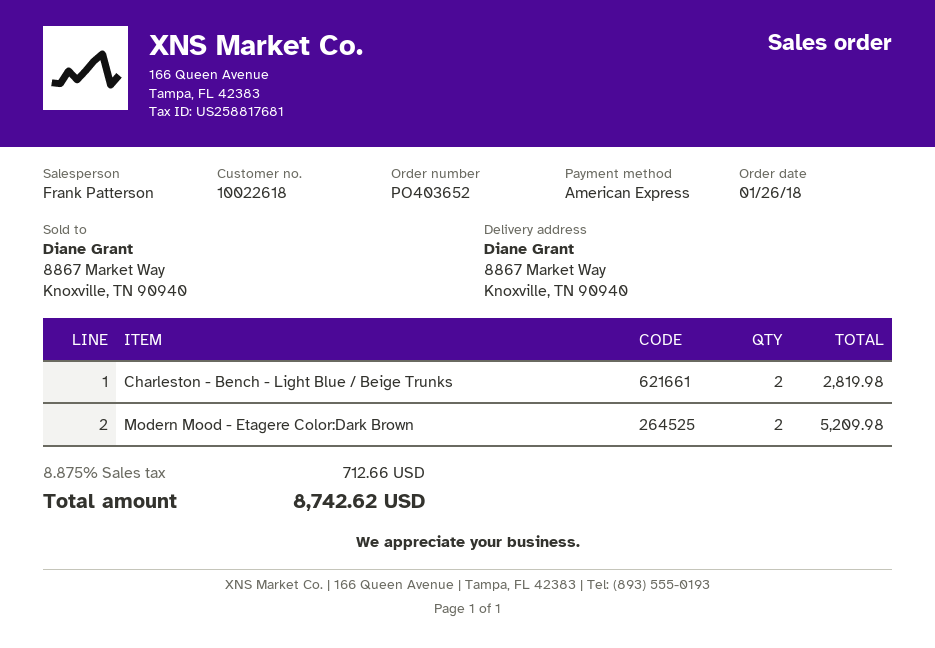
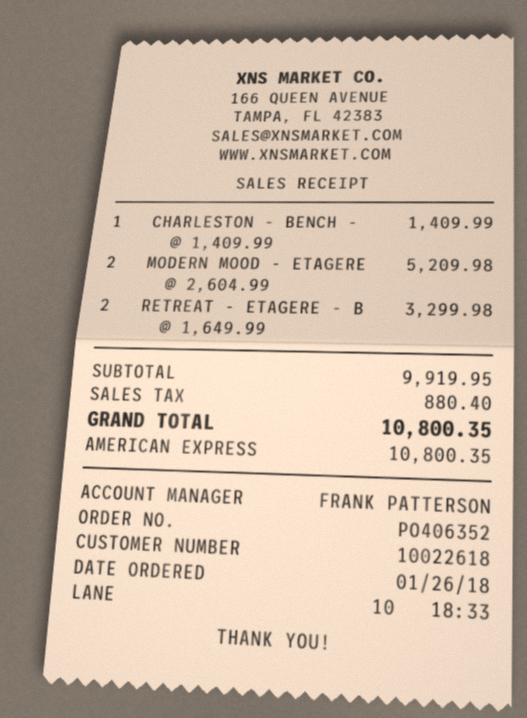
order number: PO403652 -> PO406352
Charleston - Bench - Light Blue / Beige Trunks: 2 for 2819.98 -> 1 for 1409.99
RETREAT - ETAGERE - B: none -> 2 for 3299.98
tax: 712.66 -> 880.40
total: 8742.62 -> 10800.35

